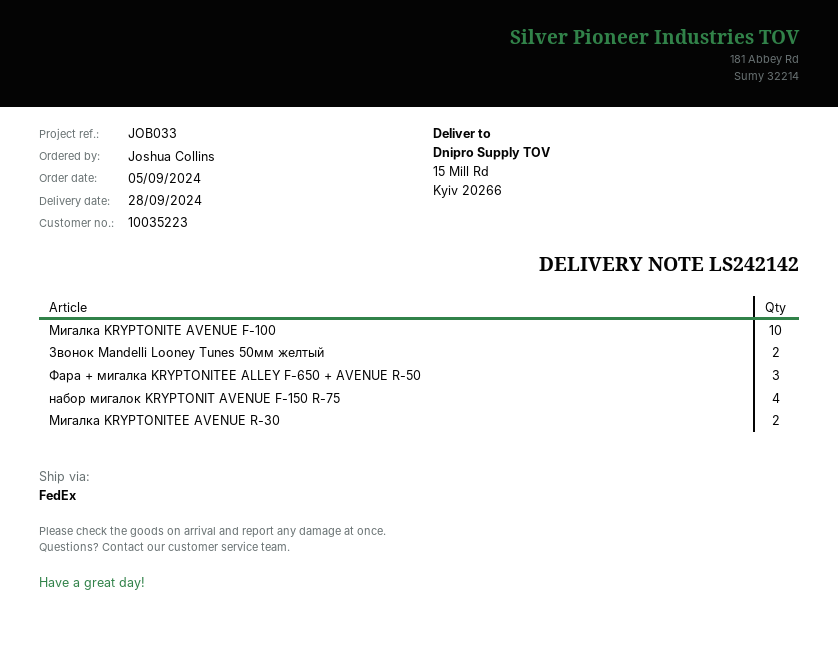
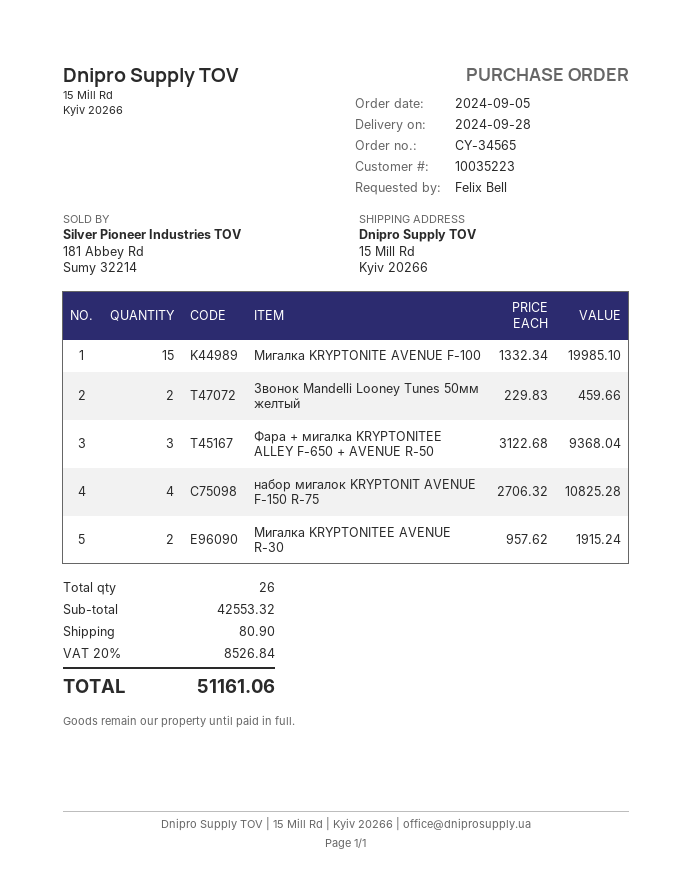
ordered by: Joshua Collins -> Felix Bell
Мигалка KRYPTONITE AVENUE F-100: 10 -> 15

